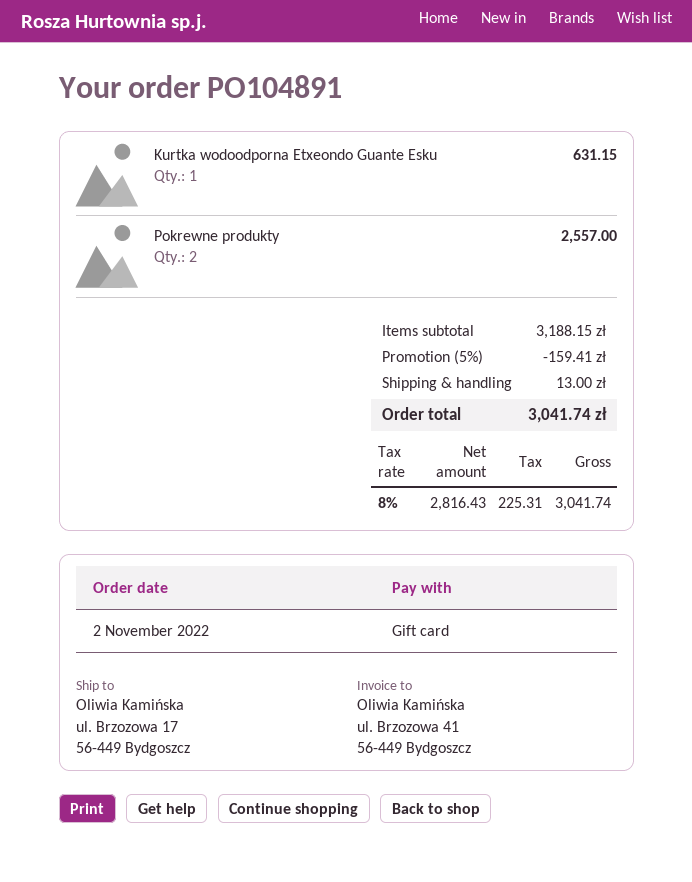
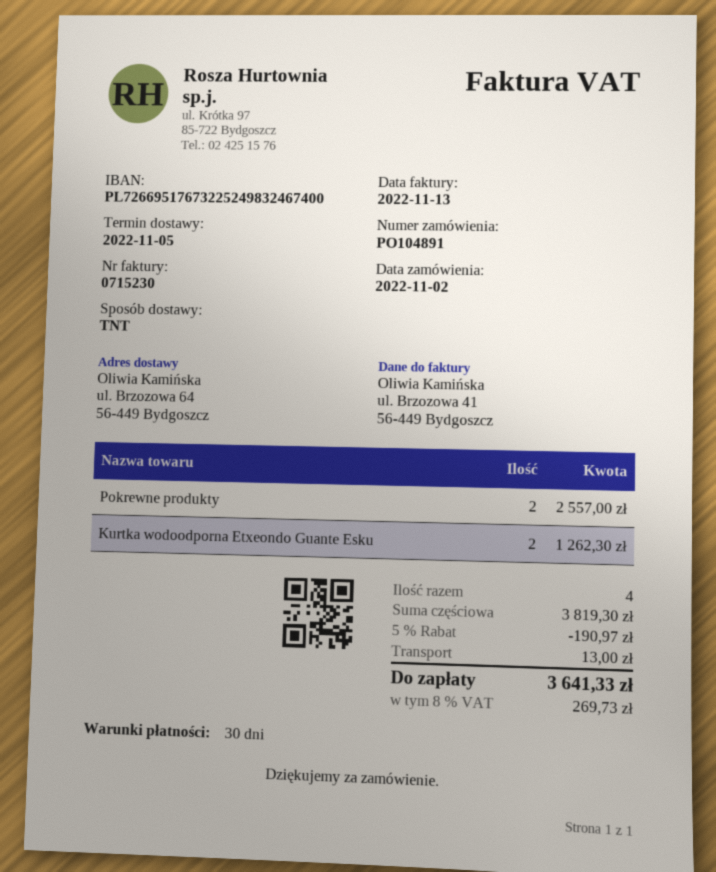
ship to: ul. Brzozowa 17, 56-449 Bydgoszcz -> ul. Brzozowa 64, 56-449 Bydgoszcz
Kurtka wodoodporna Etxeondo Guante Esku: 1 for 631.15 -> 2 for 1262.30
subtotal: 3188.15 -> 3819.30
discount: 5% = 159.41 -> 5% = 190.97
tax: 8% = 225.31 -> 8% = 269.73
total: 3041.74 -> 3641.33

